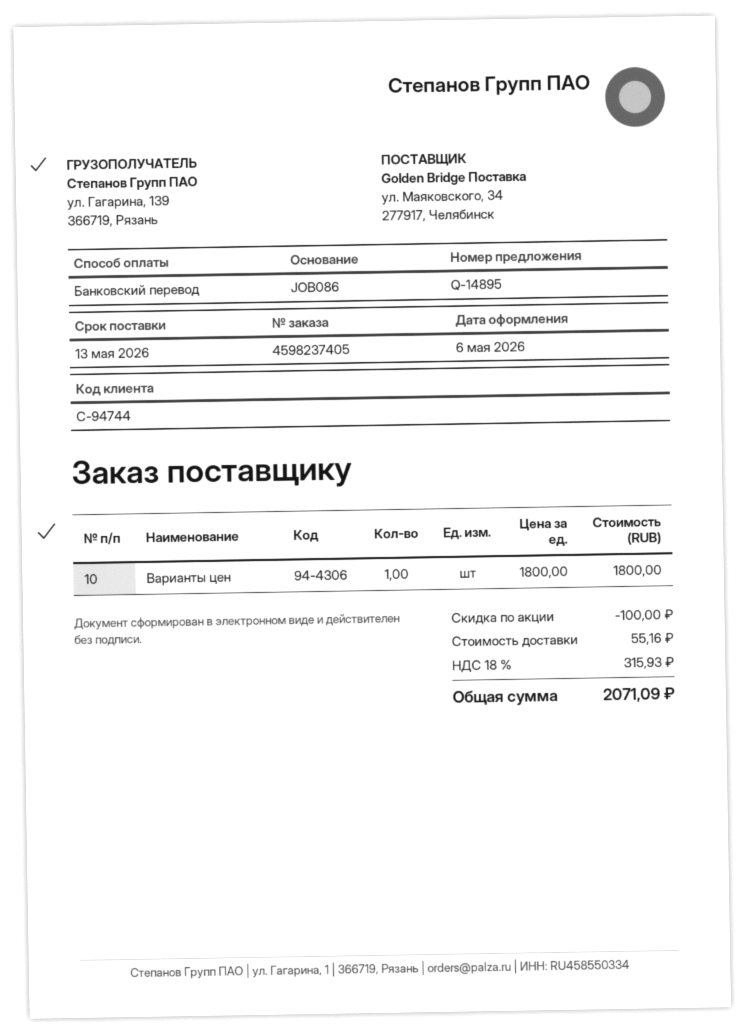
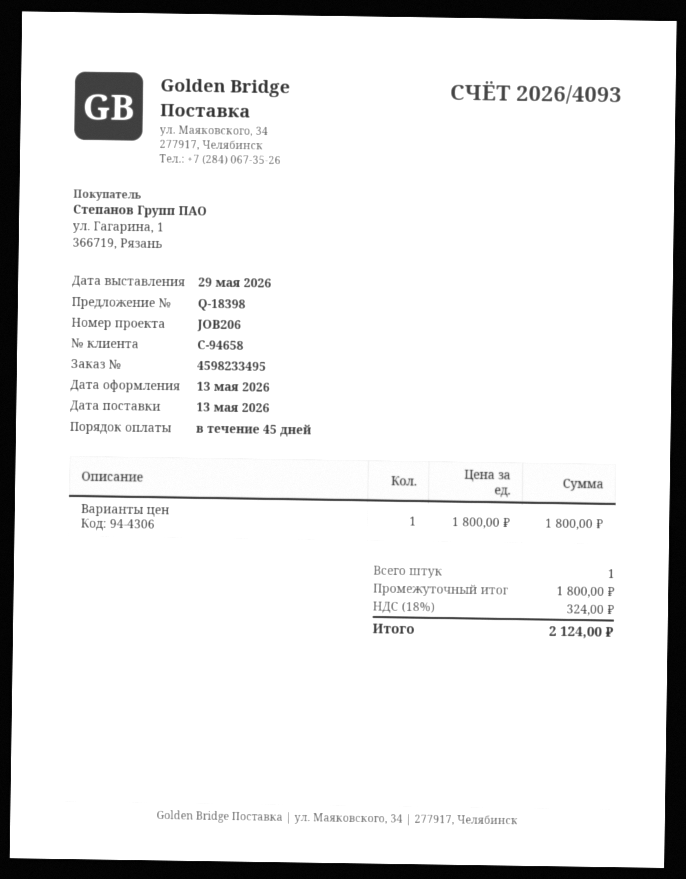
quote number: Q-14895 -> Q-18398
order number: 4598237405 -> 4598233495
order date: 2026-05-06 -> 2026-05-13
customer number: C-94744 -> C-94658
reference: JOB086 -> JOB206
discount: 100.00 -> none
shipping: 55.16 -> none
tax: 18% = 315.93 -> 18% = 324.00
total: 2071.09 -> 2124.00

